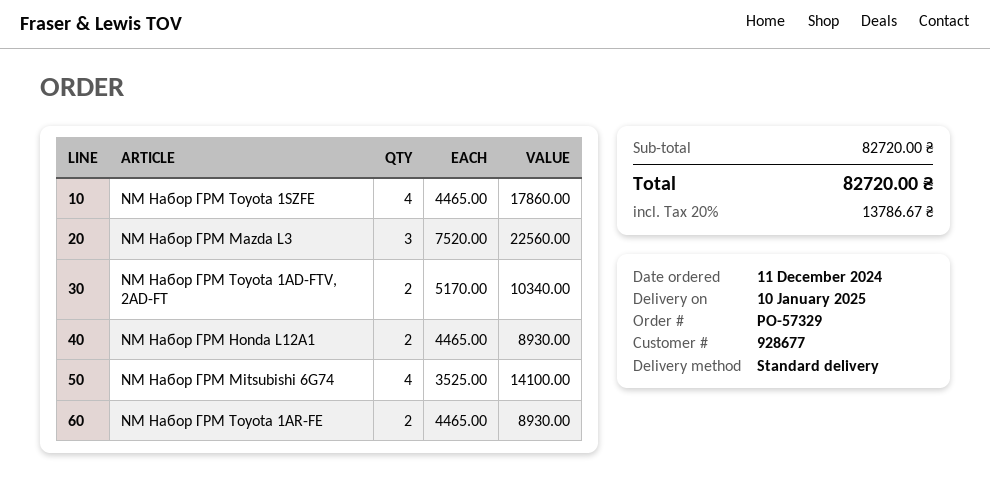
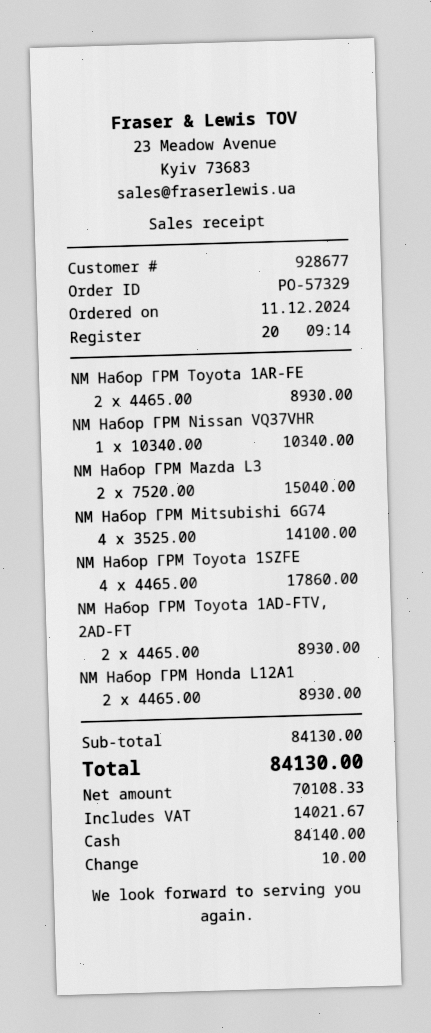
NM Набор ГРМ Mazda L3: 3 x 7520.00 = 22560.00 -> 2 x 7520.00 = 15040.00
NM Набор ГРМ Toyota 1AD-FTV, 2AD-FT: 2 x 5170.00 = 10340.00 -> 2 x 4465.00 = 8930.00
NM Набор ГРМ Nissan VQ37VHR: none -> 1 x 10340.00 = 10340.00
subtotal: 82720.00 -> 84130.00
tax: 13786.67 -> 14021.67
total: 82720.00 -> 84130.00

